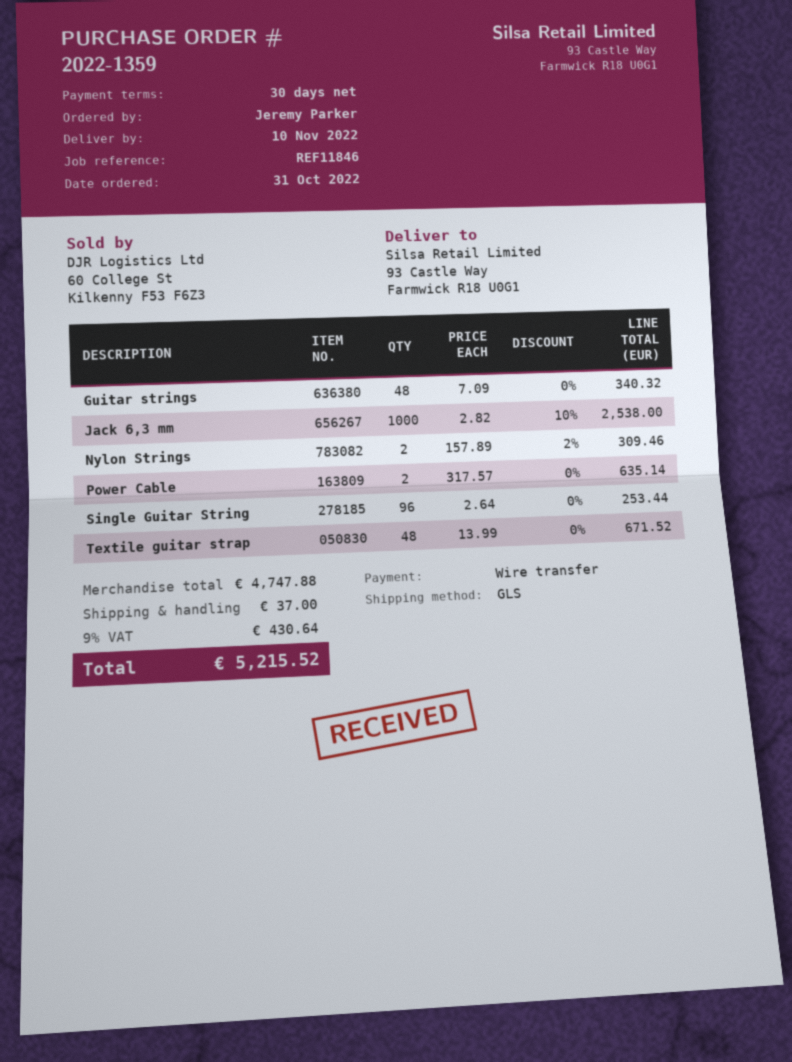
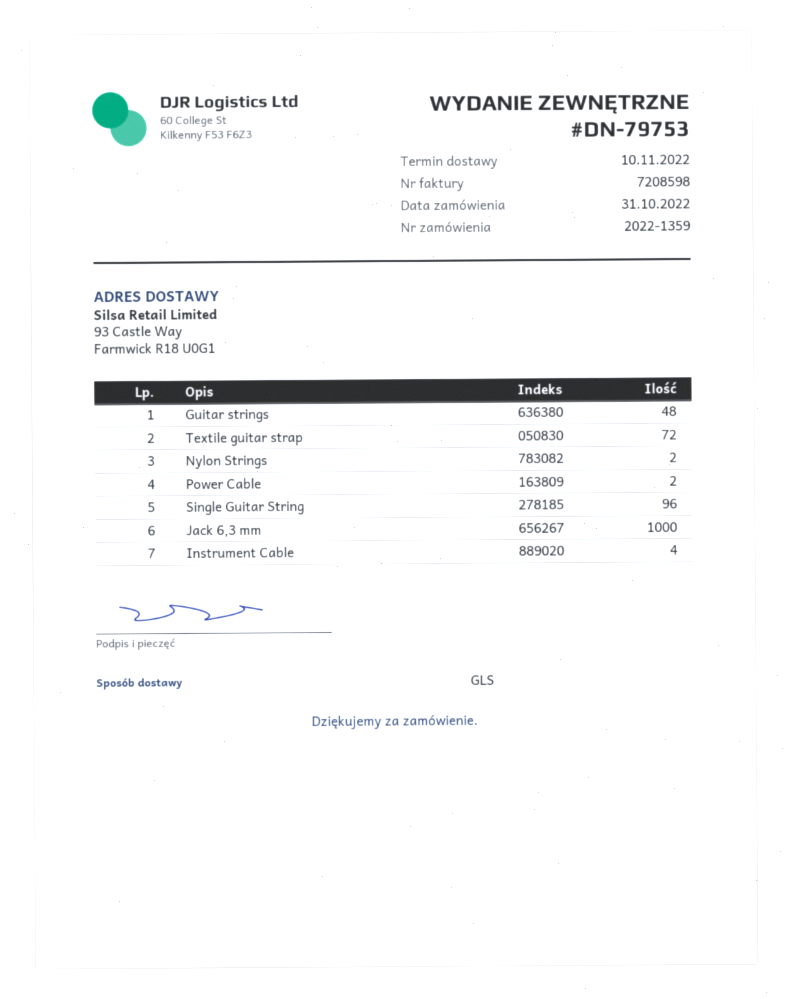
Textile guitar strap: 48 -> 72
Instrument Cable: none -> 4

